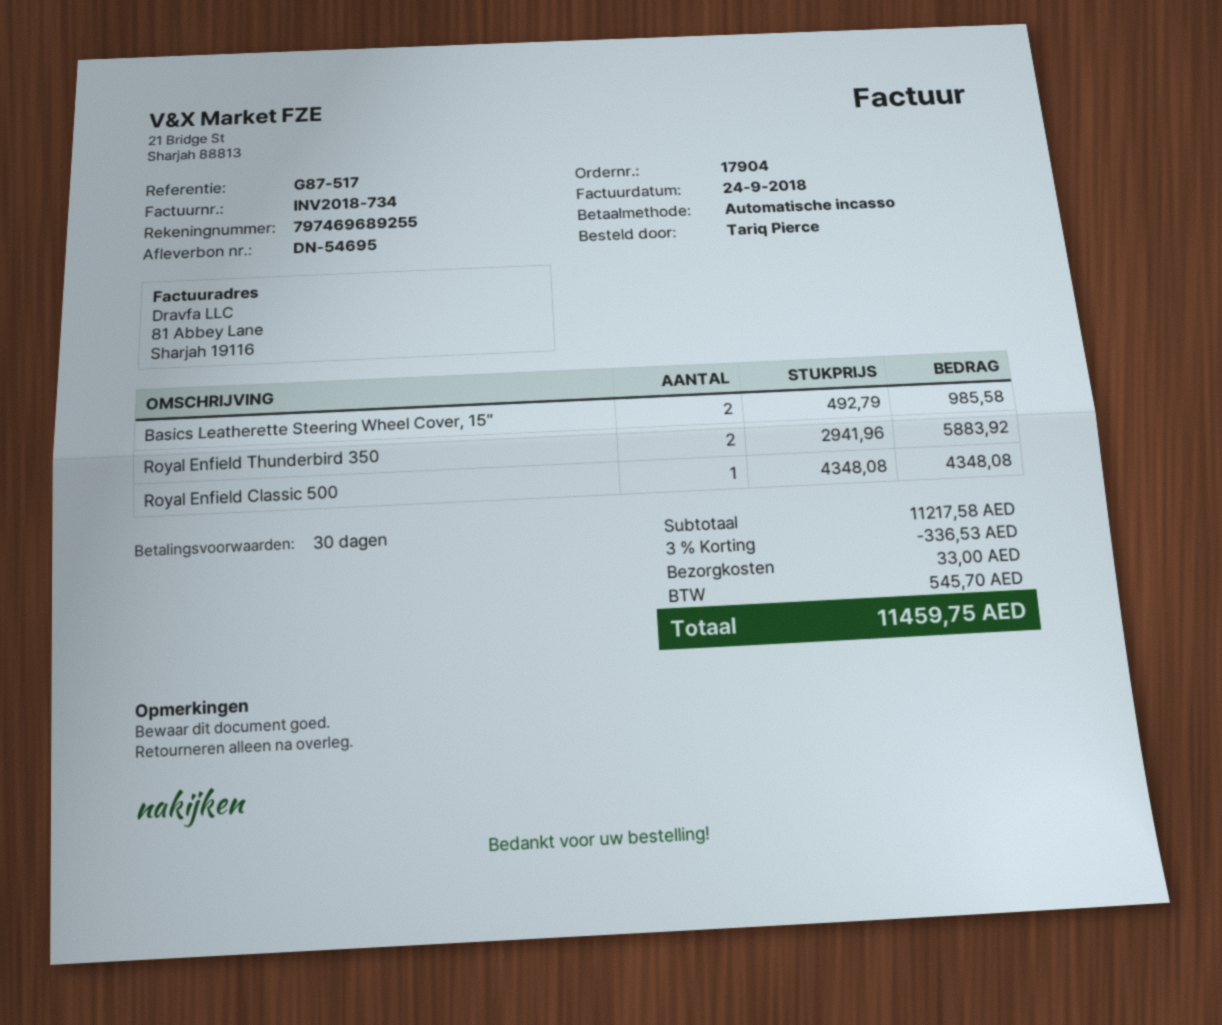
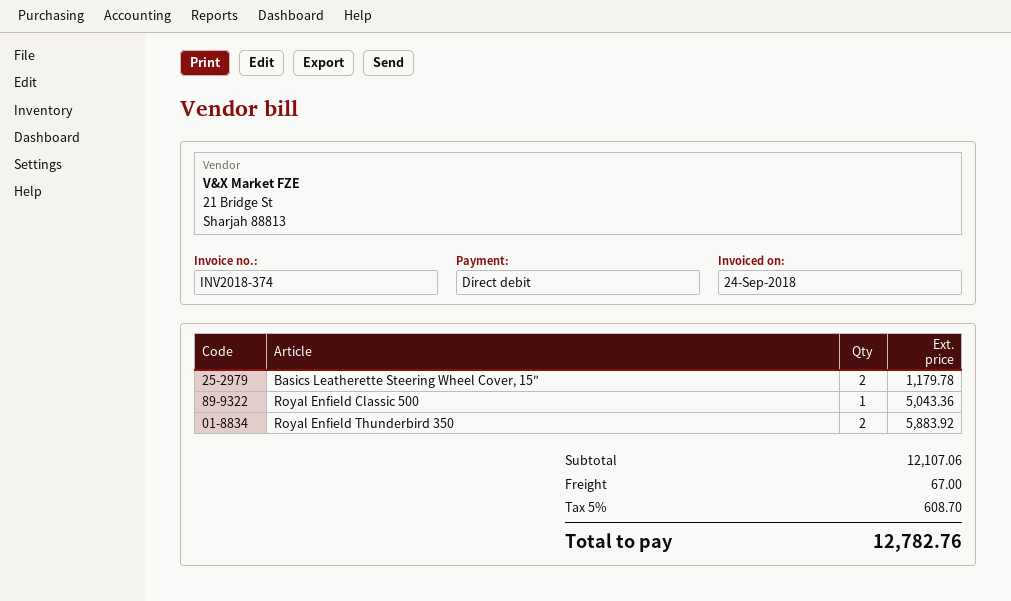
invoice number: INV2018-734 -> INV2018-374
Basics Leatherette Steering Wheel Cover, 15″: 2 for 985.58 -> 2 for 1179.78
Royal Enfield Classic 500: 1 for 4348.08 -> 1 for 5043.36
subtotal: 11217.58 -> 12107.06
discount: 3% = 336.53 -> none
shipping: 33.00 -> 67.00
tax: 545.70 -> 608.70
total: 11459.75 -> 12782.76

